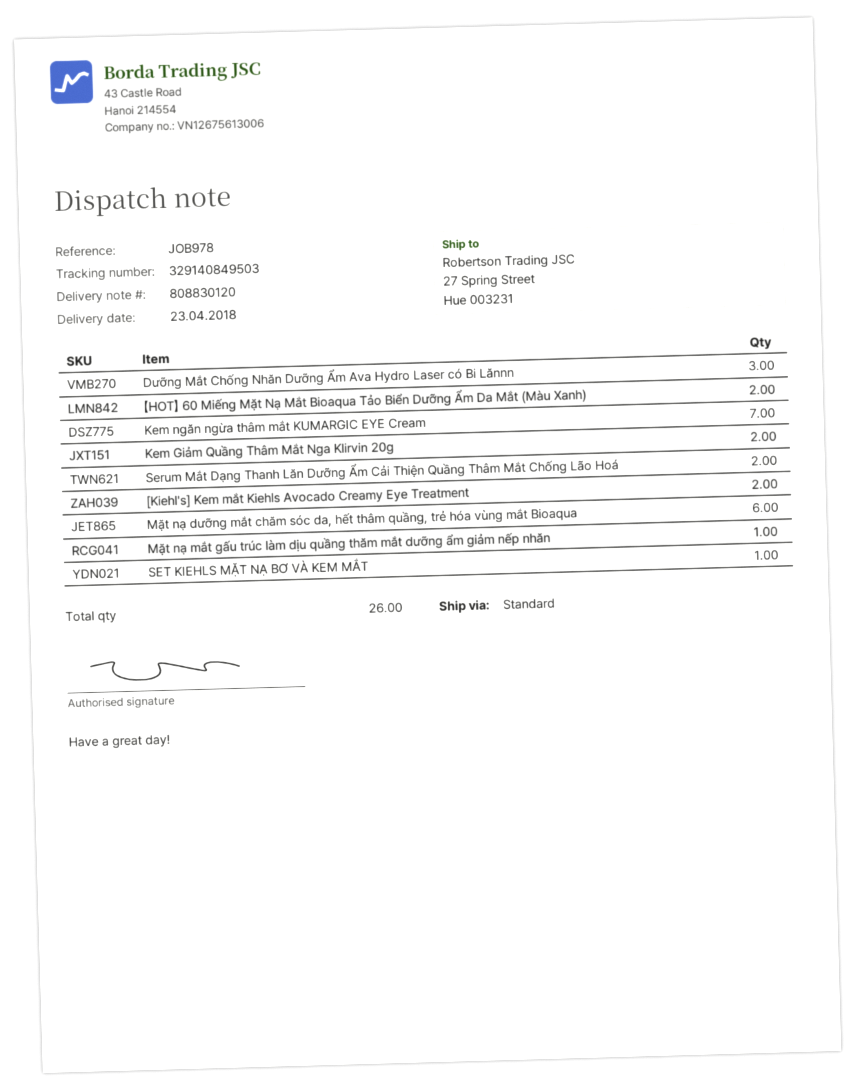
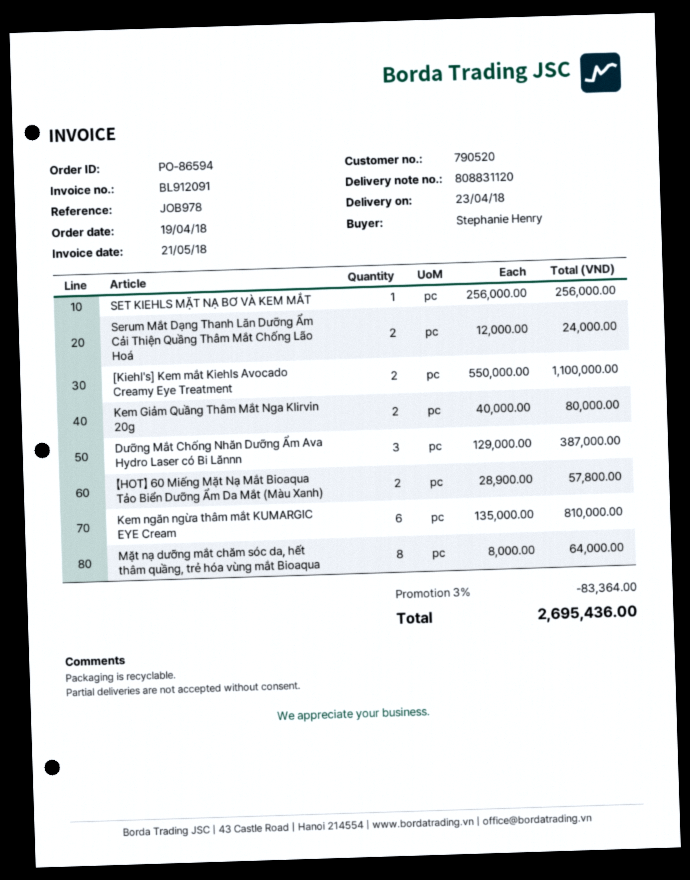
delivery note number: 808830120 -> 808831120
Kem ngăn ngừa thâm mắt KUMARGIC EYE Cream: 7 -> 6
Mặt nạ dưỡng mắt chăm sóc da, hết thâm quầng, trẻ hóa vùng mắt Bioaqua: 6 -> 8
Mặt nạ mắt gấu trúc làm dịu quầng thăm mắt dưỡng ẩm giảm nếp nhăn: 1 -> none

